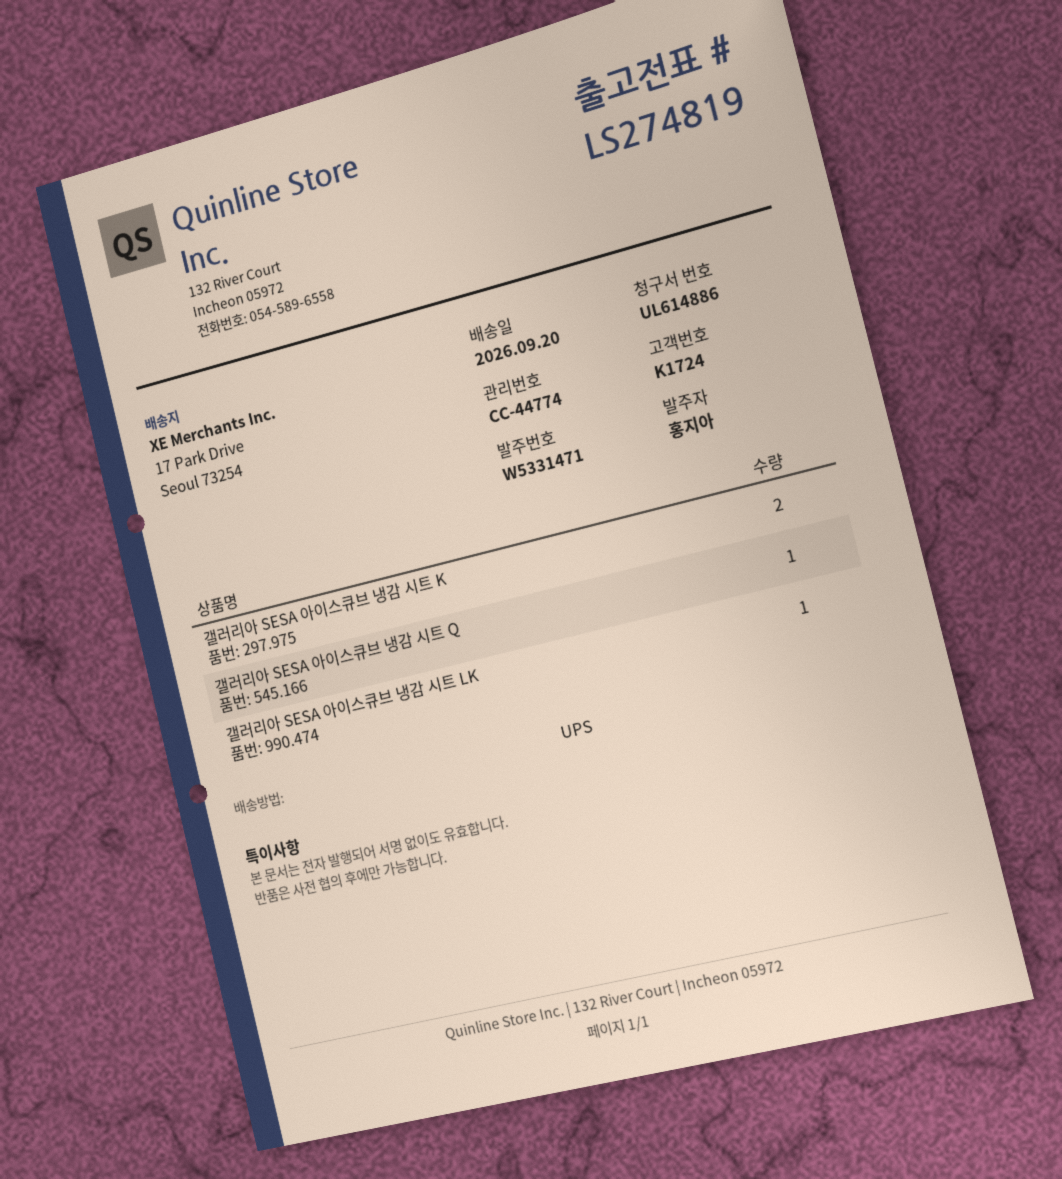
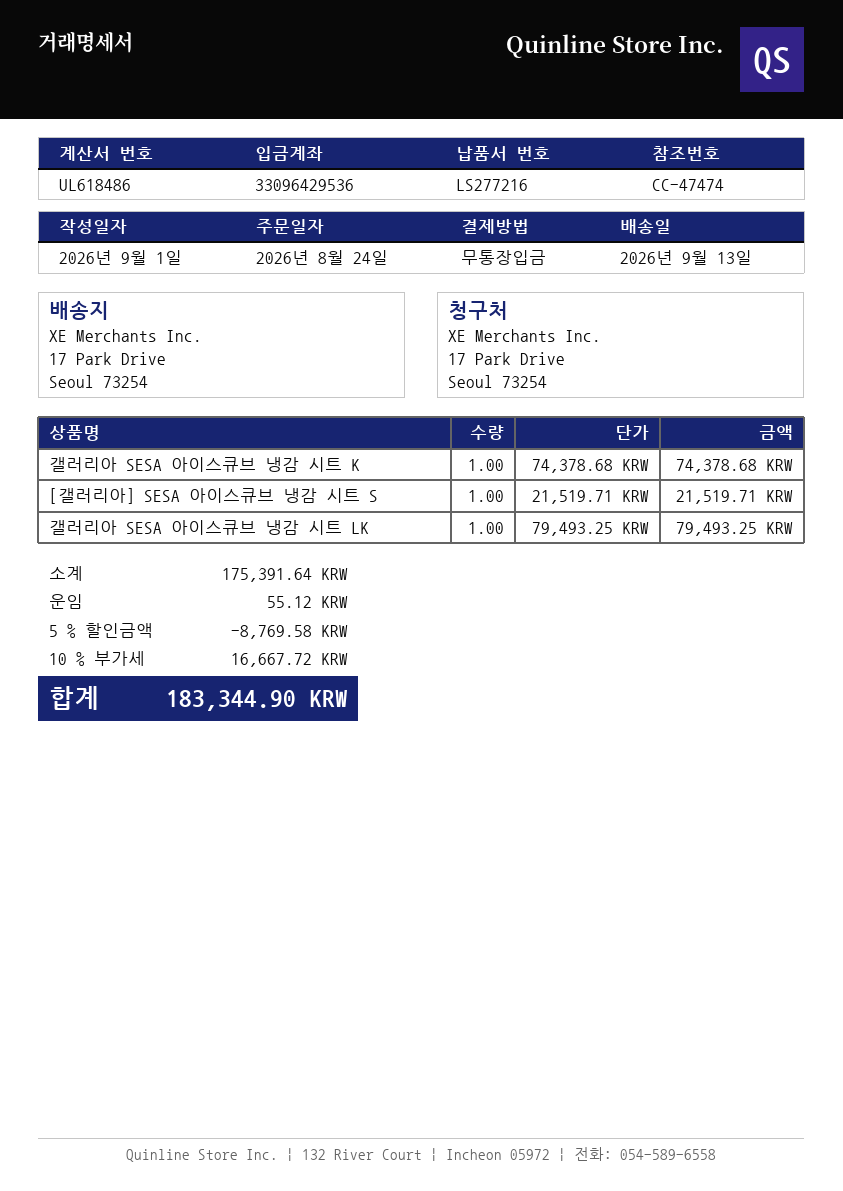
delivery note number: LS274819 -> LS277216
delivery date: 2026-09-20 -> 2026-09-13
invoice number: UL614886 -> UL618486
reference: CC-44774 -> CC-47474
갤러리아 SESA 아이스큐브 냉감 시트 K: 2 -> 1
갤러리아 SESA 아이스큐브 냉감 시트 Q: 1 -> none
[갤러리아] SESA 아이스큐브 냉감 시트 S: none -> 1

